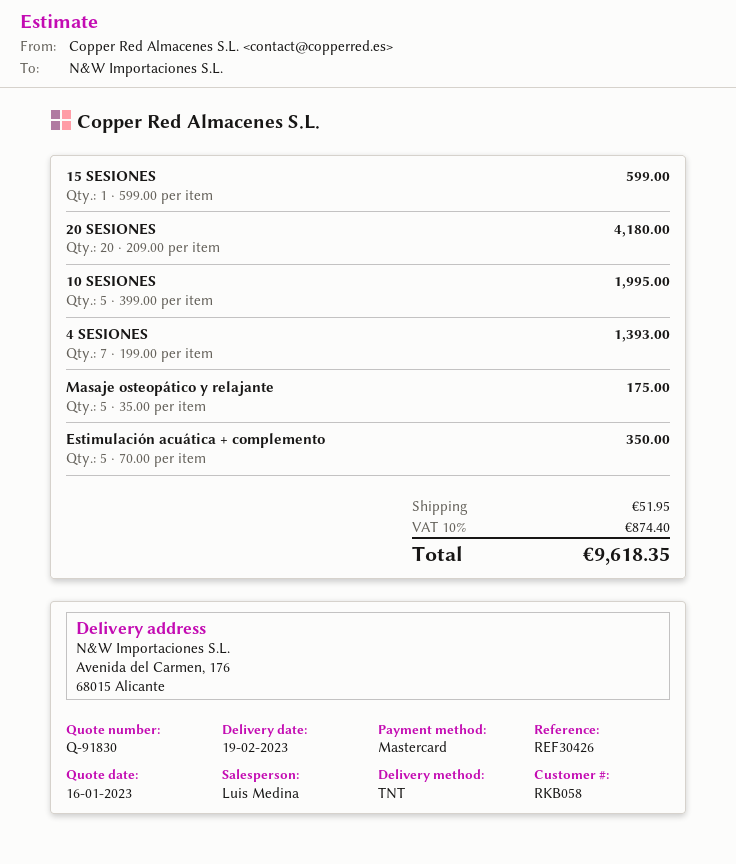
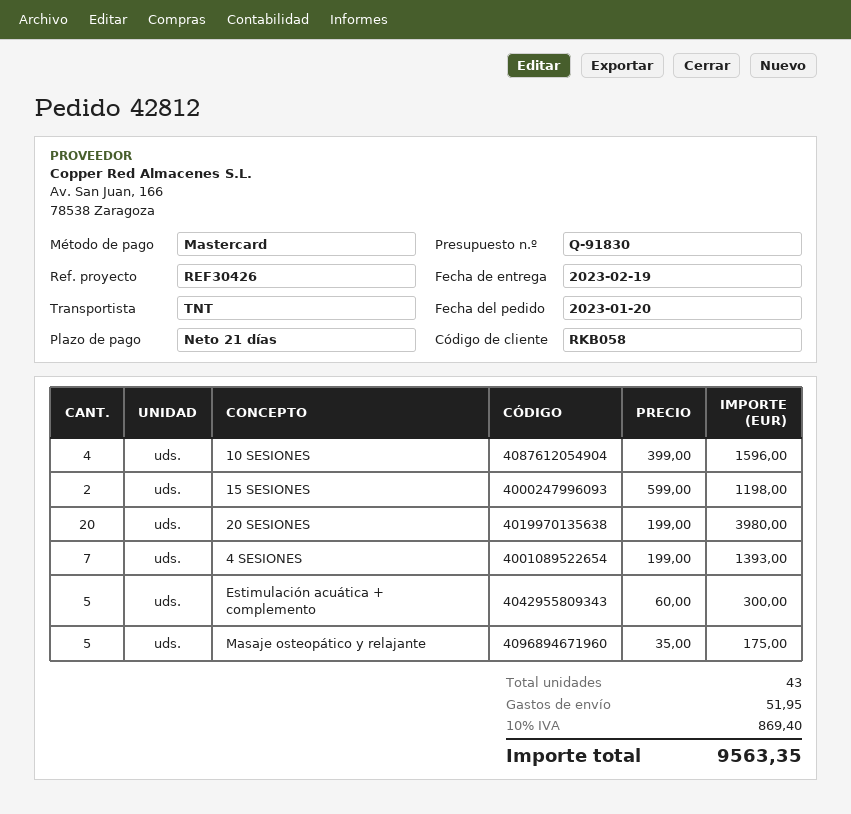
15 SESIONES: 1 x 599.00 = 599.00 -> 2 x 599.00 = 1198.00
20 SESIONES: 20 x 209.00 = 4180.00 -> 20 x 199.00 = 3980.00
10 SESIONES: 5 x 399.00 = 1995.00 -> 4 x 399.00 = 1596.00
Estimulación acuática + complemento: 5 x 70.00 = 350.00 -> 5 x 60.00 = 300.00
tax: 10% = 874.40 -> 10% = 869.40
total: 9618.35 -> 9563.35

